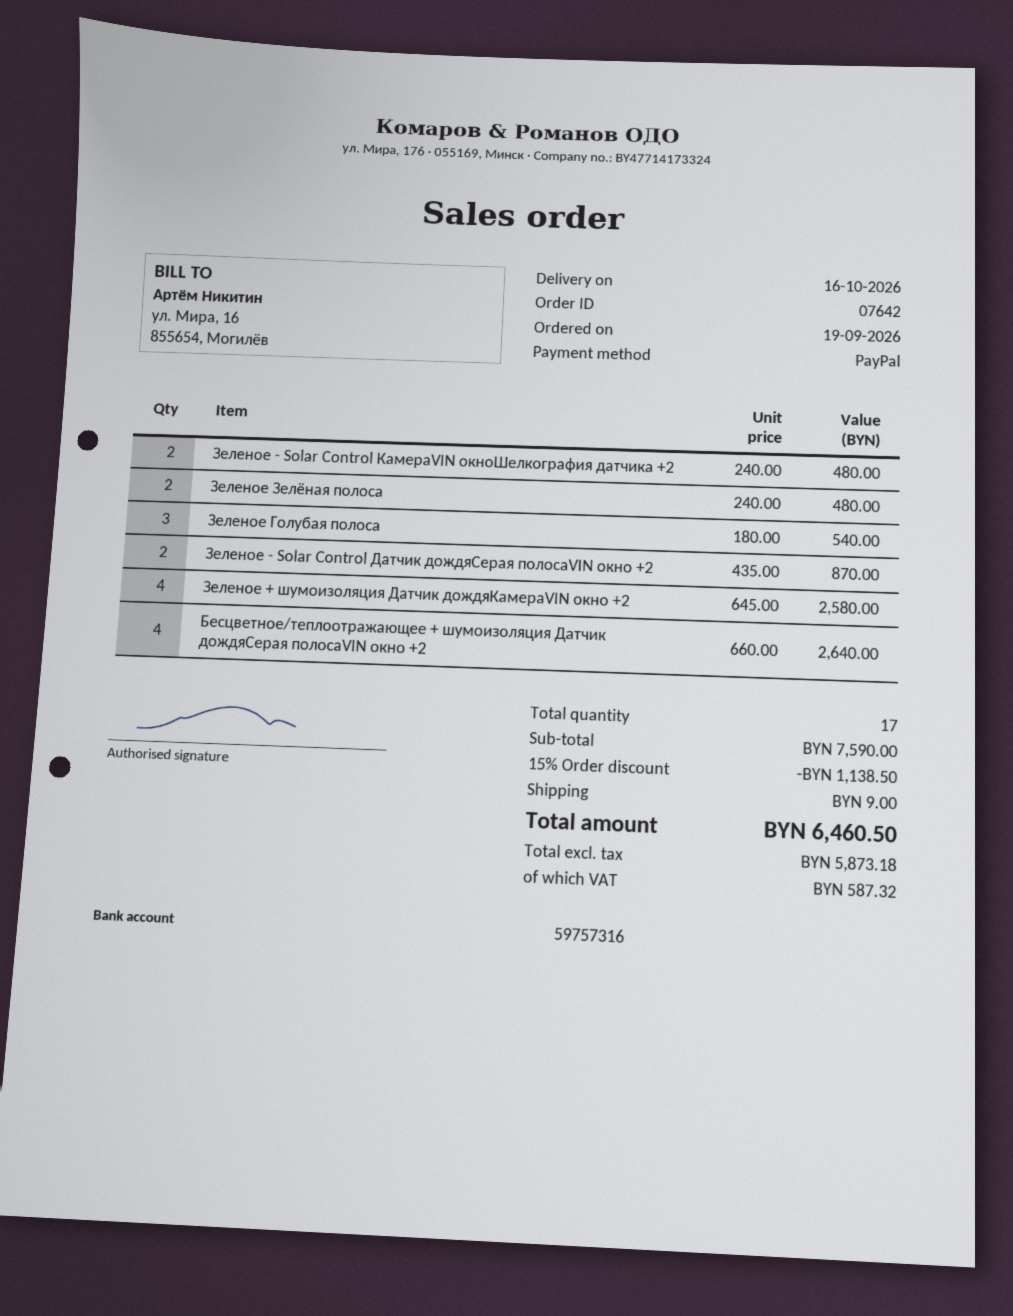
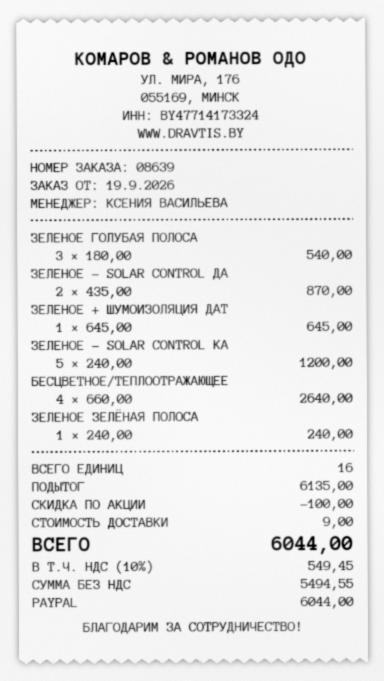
order number: 07642 -> 08639
Зеленое - Solar Control КамераVIN окноШелкография датчика +2: 2 x 240.00 = 480.00 -> 5 x 240.00 = 1200.00
Зеленое Зелёная полоса: 2 x 240.00 = 480.00 -> 1 x 240.00 = 240.00
Зеленое + шумоизоляция Датчик дождяКамераVIN окно +2: 4 x 645.00 = 2580.00 -> 1 x 645.00 = 645.00
total quantity: 17 -> 16
subtotal: 7590.00 -> 6135.00
discount: 1138.50 -> 100.00
net: 5873.18 -> 5494.55
tax: 587.32 -> 549.45
total: 6460.50 -> 6044.00

